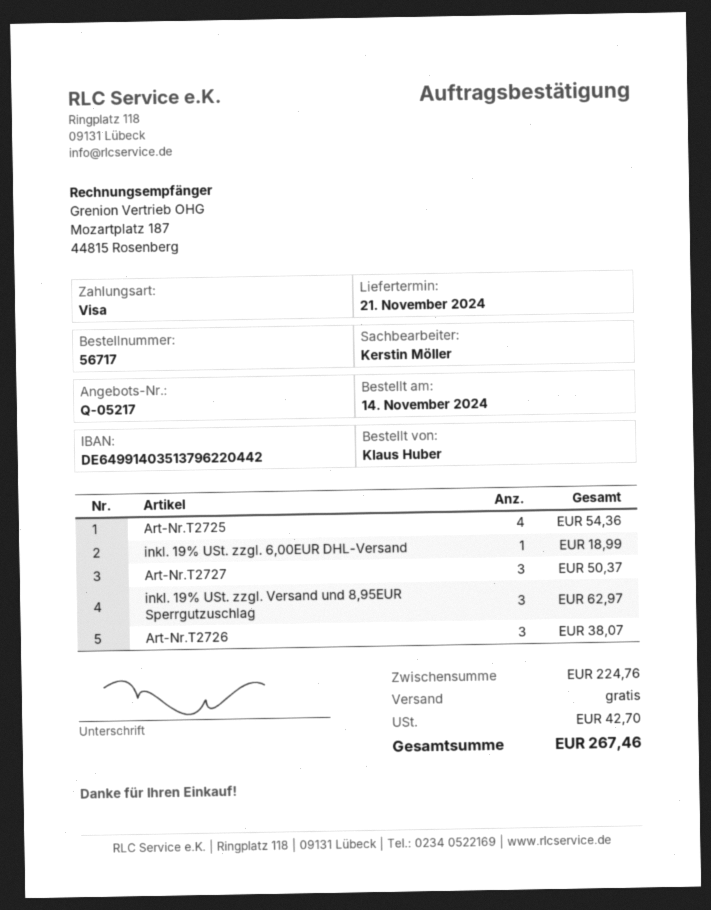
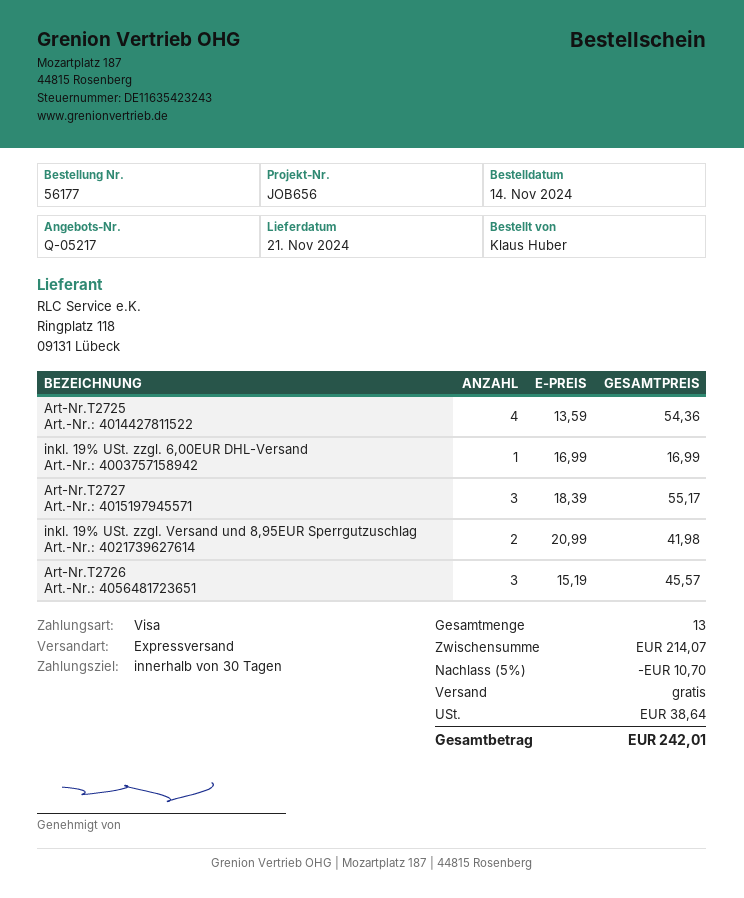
order number: 56717 -> 56177
inkl. 19% USt. zzgl. 6,00EUR DHL-Versand: 1 for 18.99 -> 1 for 16.99
Art-Nr.T2727: 3 for 50.37 -> 3 for 55.17
inkl. 19% USt. zzgl. Versand und 8,95EUR Sperrgutzuschlag: 3 for 62.97 -> 2 for 41.98
Art-Nr.T2726: 3 for 38.07 -> 3 for 45.57
subtotal: 224.76 -> 214.07
discount: none -> 5% = 10.70
tax: 42.70 -> 38.64
total: 267.46 -> 242.01

